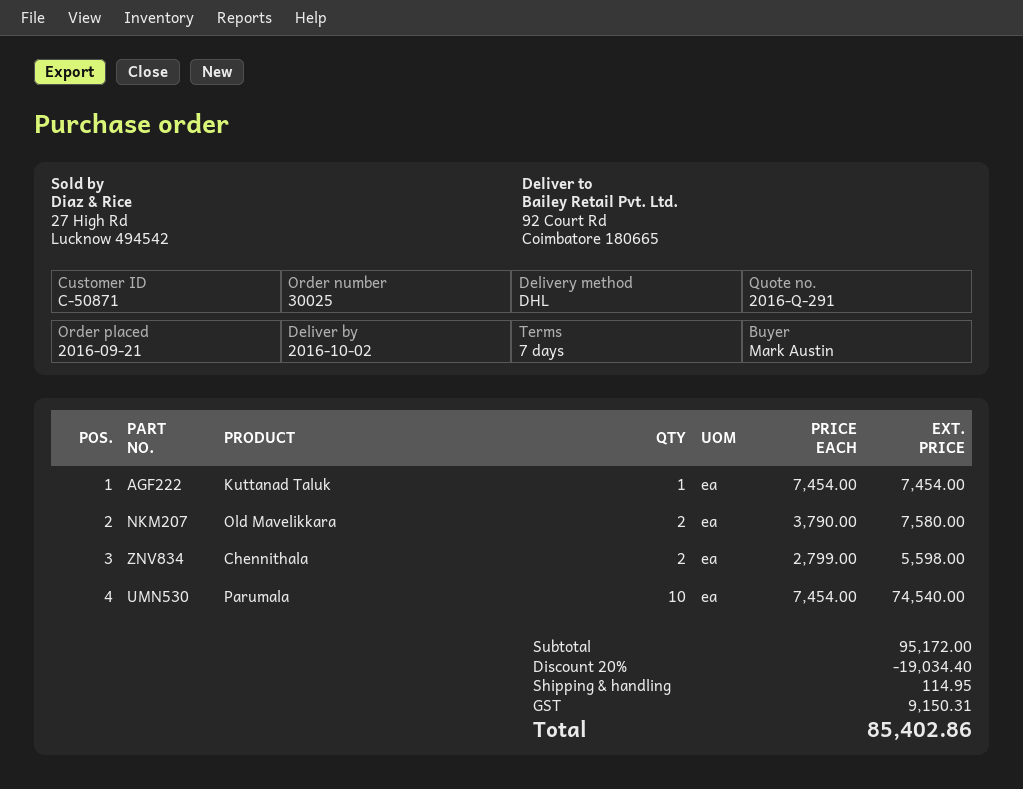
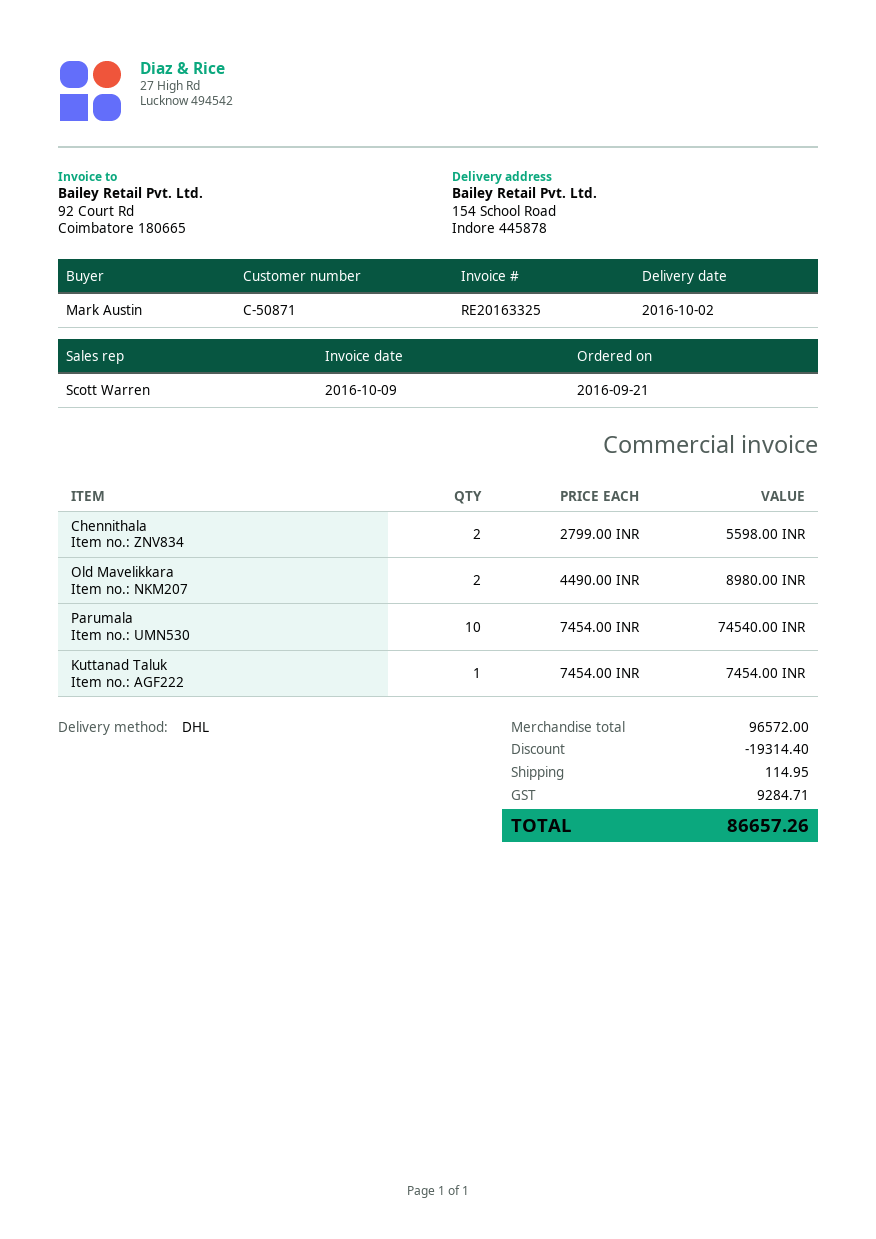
ship to: 92 Court Rd, Coimbatore 180665 -> 154 School Road, Indore 445878
Old Mavelikkara: 2 x 3790.00 = 7580.00 -> 2 x 4490.00 = 8980.00
subtotal: 95172.00 -> 96572.00
discount: 19034.40 -> 19314.40
tax: 9150.31 -> 9284.71
total: 85402.86 -> 86657.26

